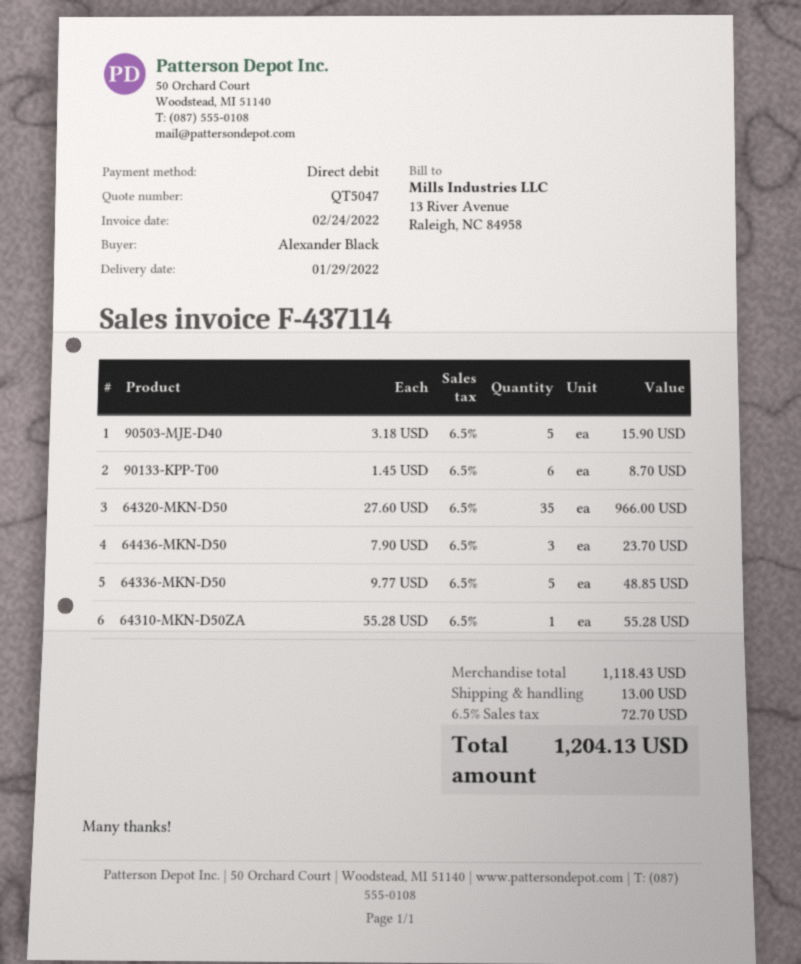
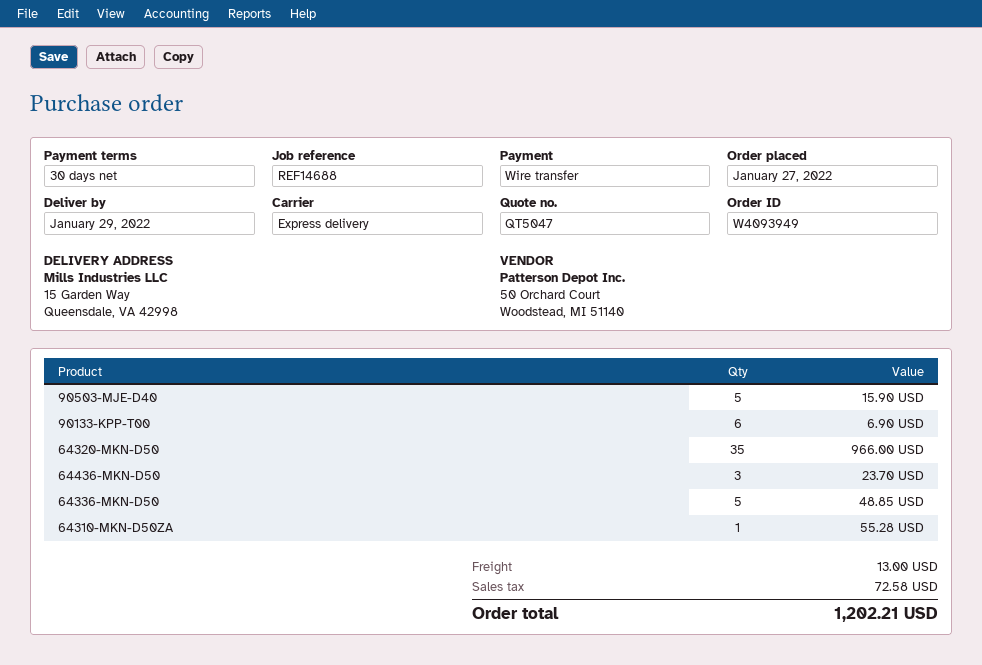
payment method: direct debit -> bank transfer
90133-KPP-T00: 6 for 8.70 -> 6 for 6.90
tax: 72.70 -> 72.58
total: 1204.13 -> 1202.21

